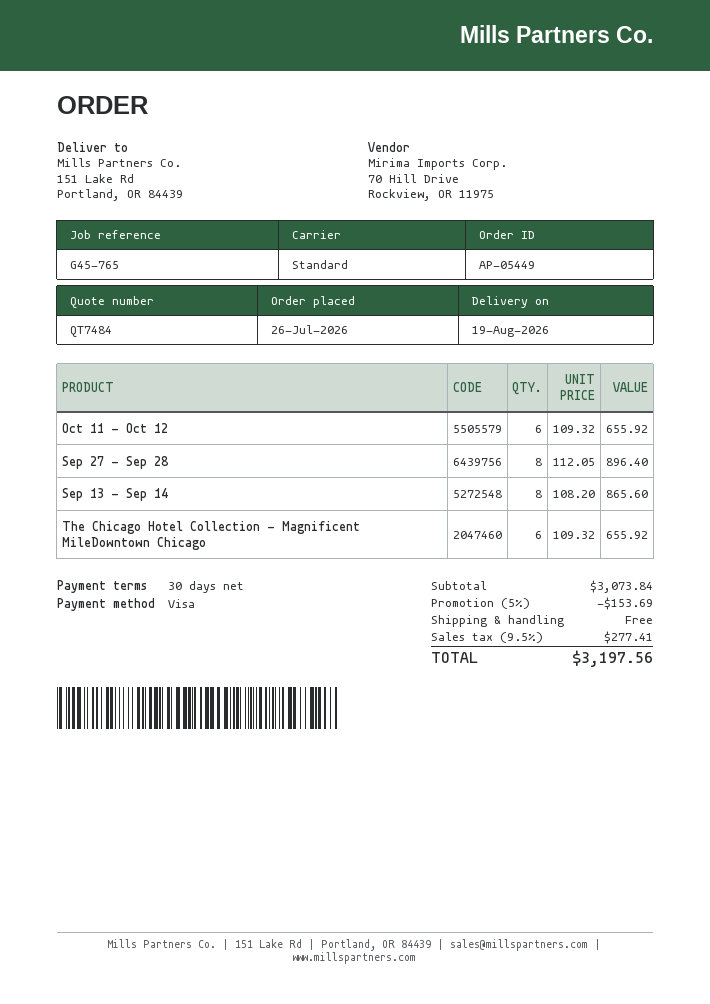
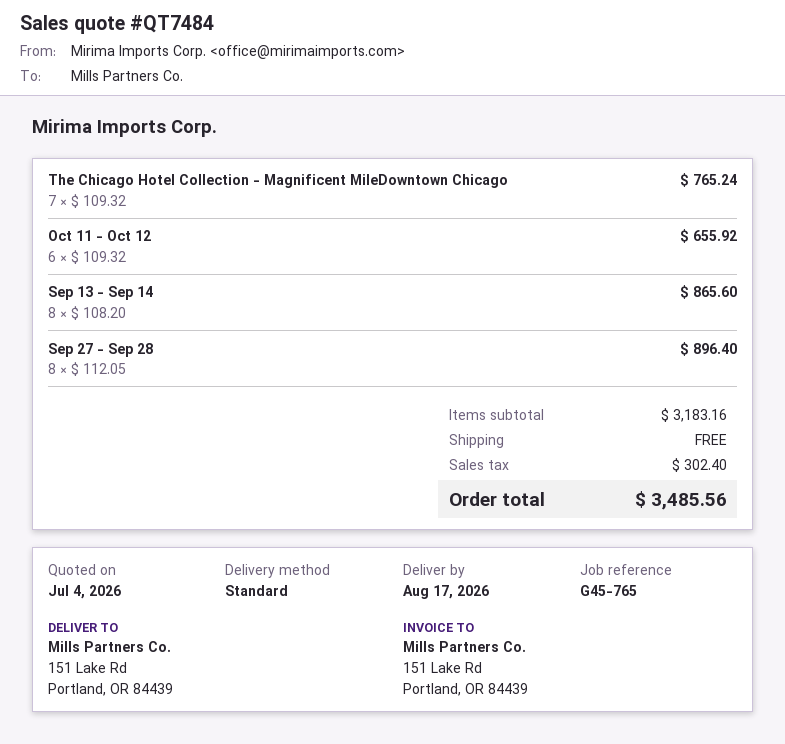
delivery date: 2026-08-19 -> 2026-08-17
The Chicago Hotel Collection - Magnificent MileDowntown Chicago: 6 x 109.32 = 655.92 -> 7 x 109.32 = 765.24
subtotal: 3073.84 -> 3183.16
discount: 5% = 153.69 -> none
tax: 277.41 -> 302.40
total: 3197.56 -> 3485.56

